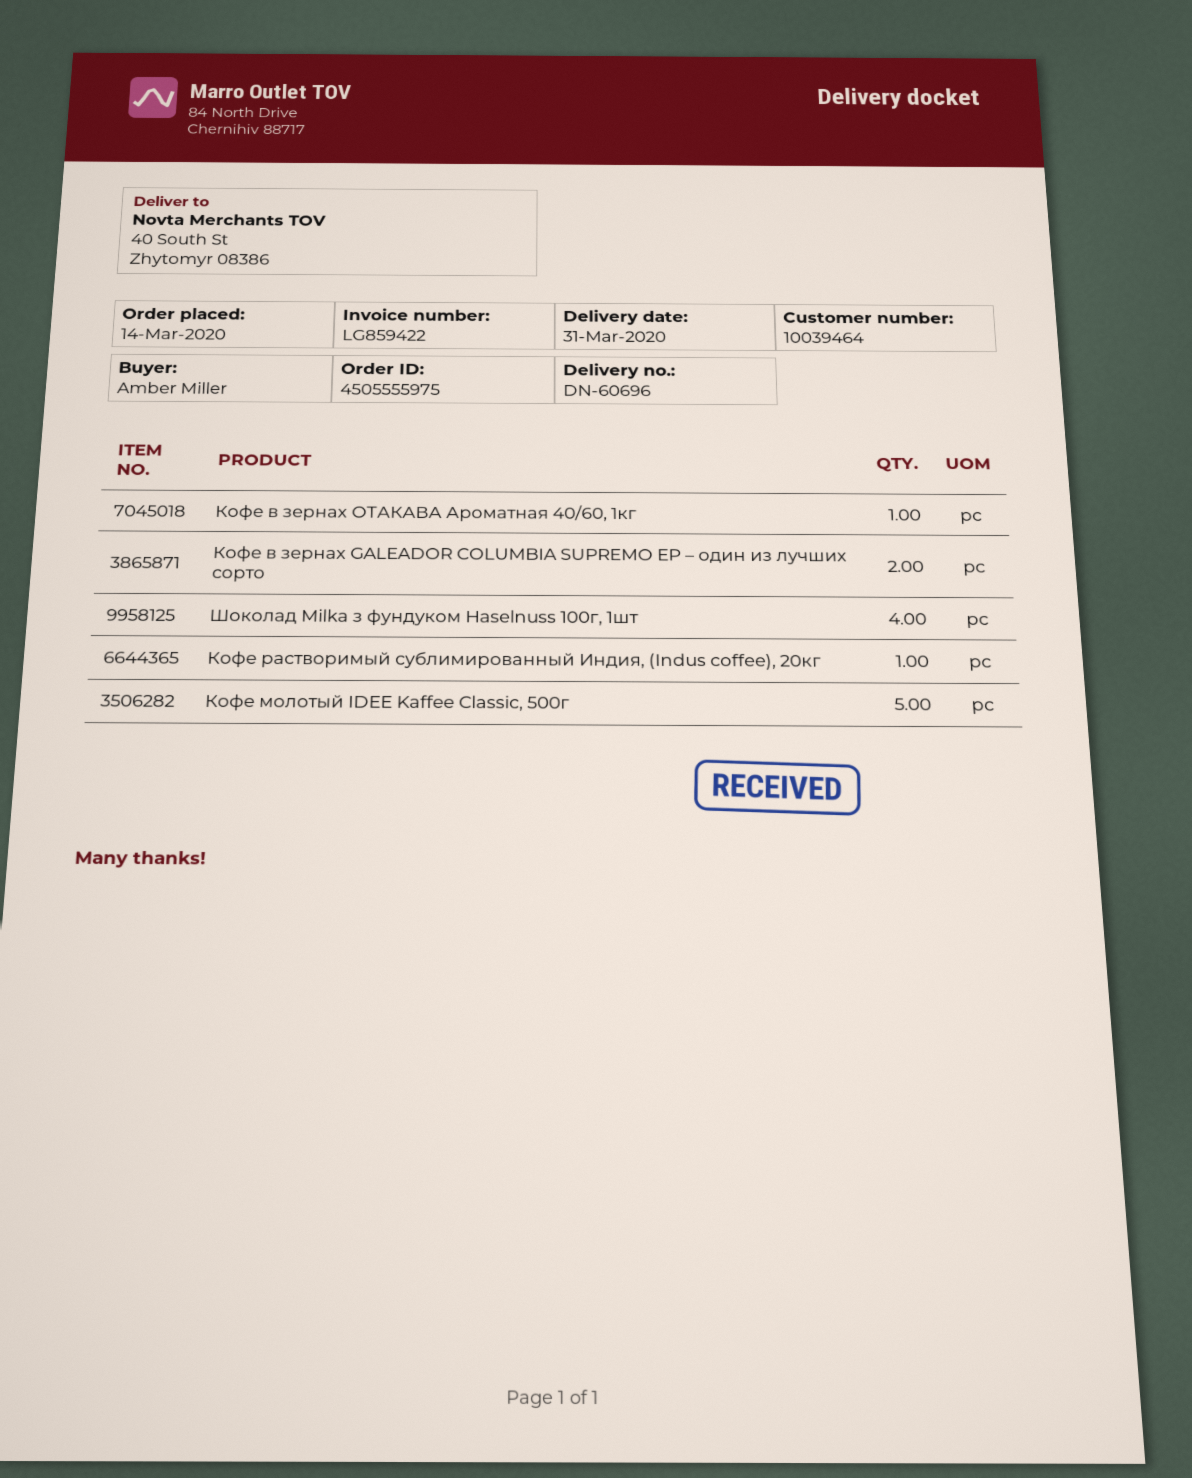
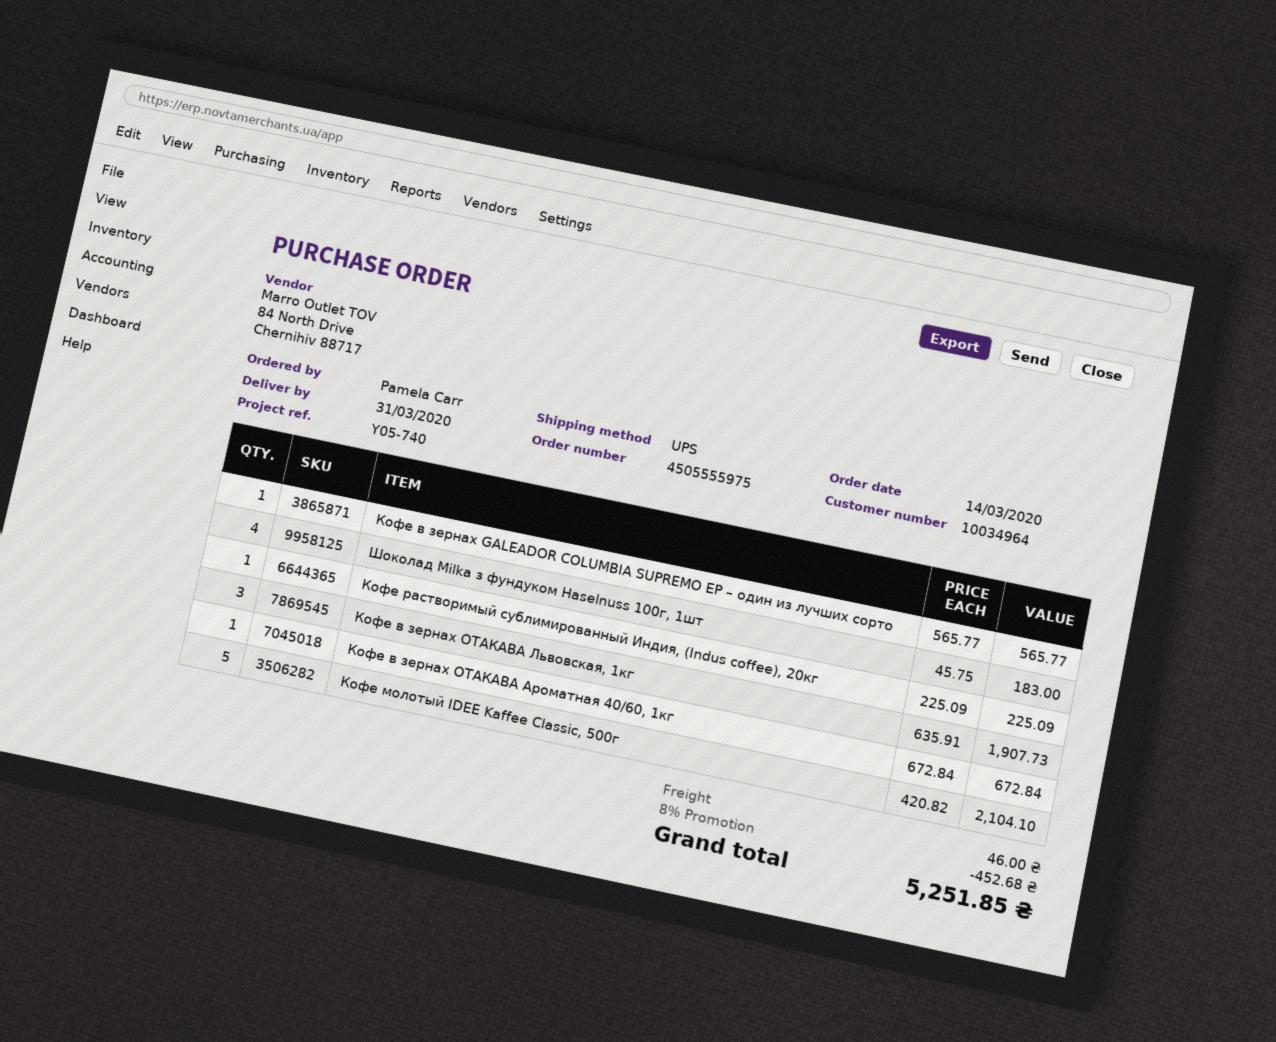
customer number: 10039464 -> 10034964
ordered by: Amber Miller -> Pamela Carr
Кофе в зернах GALEADOR COLUMBIA SUPREMO EP – один из лучших сорто: 2 -> 1
Кофе в зернах ОТАКАВА Львовская, 1кг: none -> 3

